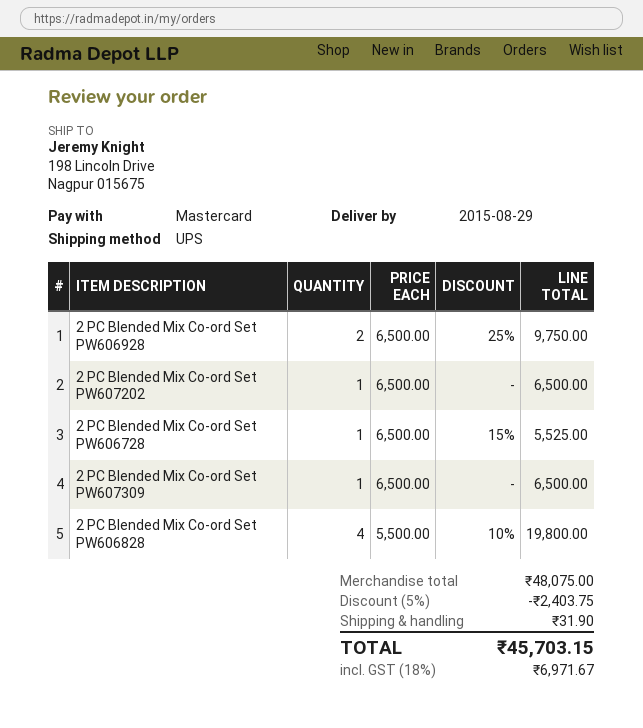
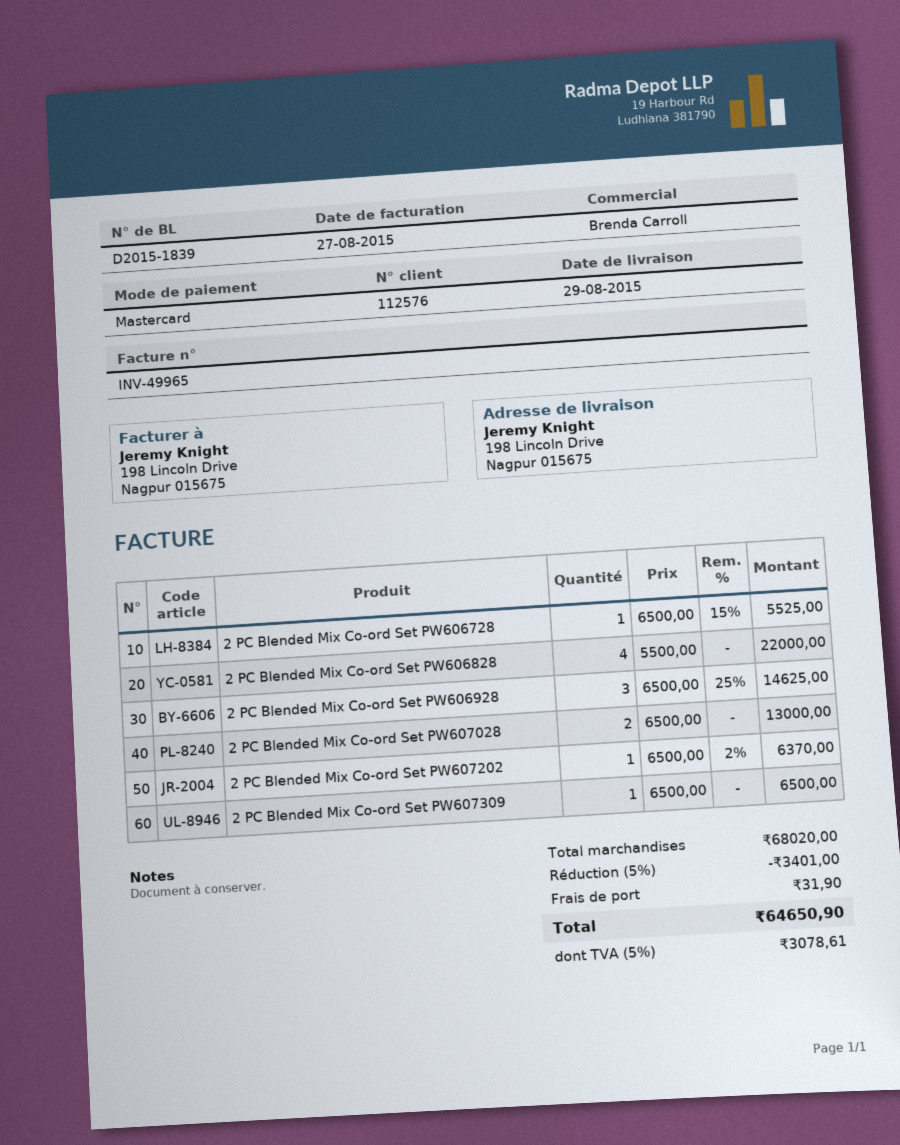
2 PC Blended Mix Co-ord Set PW606928: 2 x 6500.00 - 25% = 9750.00 -> 3 x 6500.00 - 25% = 14625.00
2 PC Blended Mix Co-ord Set PW607202: 1 x 6500.00 = 6500.00 -> 1 x 6500.00 - 2% = 6370.00
2 PC Blended Mix Co-ord Set PW606828: 4 x 5500.00 - 10% = 19800.00 -> 4 x 5500.00 = 22000.00
2 PC Blended Mix Co-ord Set PW607028: none -> 2 x 6500.00 = 13000.00
subtotal: 48075.00 -> 68020.00
discount: 5% = 2403.75 -> 5% = 3401.00
tax: 18% = 6971.67 -> 5% = 3078.61
total: 45703.15 -> 64650.90

